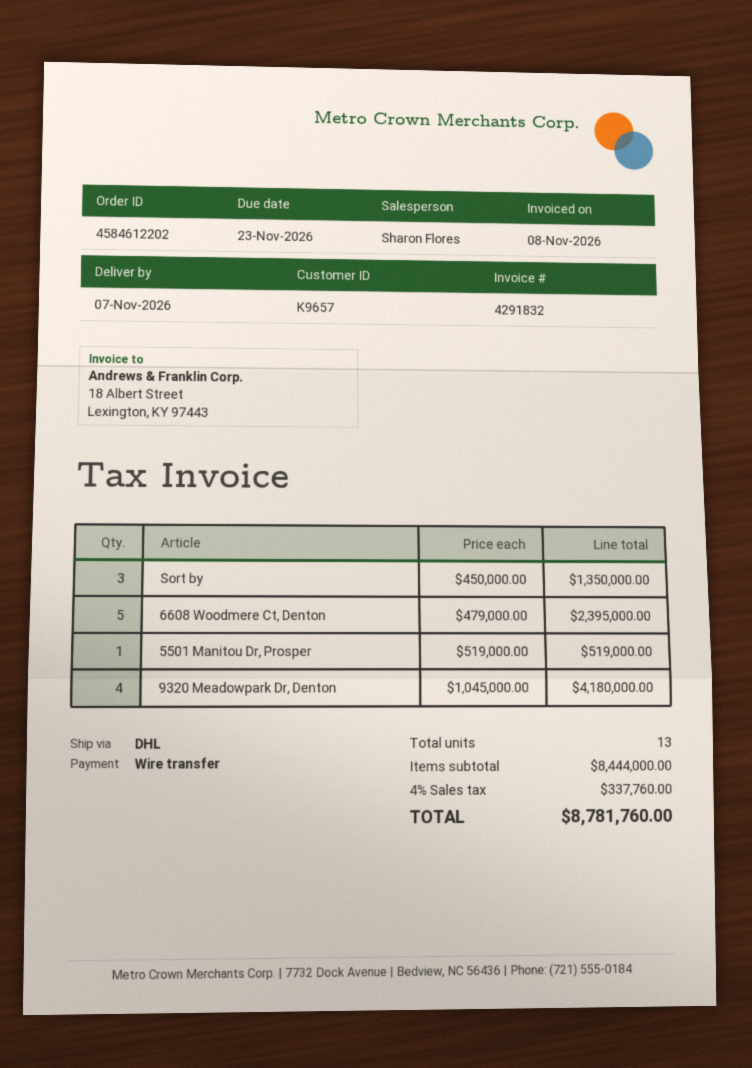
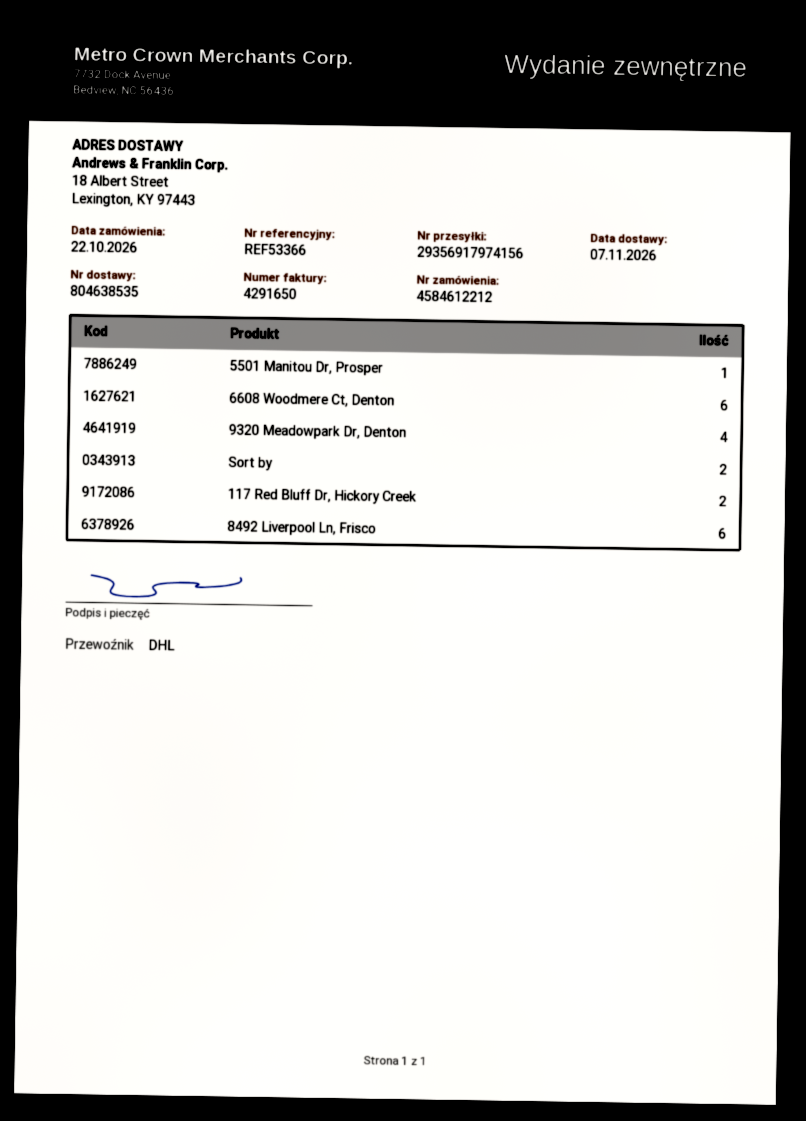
order number: 4584612202 -> 4584612212
invoice number: 4291832 -> 4291650
Sort by: 3 -> 2
6608 Woodmere Ct, Denton: 5 -> 6
117 Red Bluff Dr, Hickory Creek: none -> 2
8492 Liverpool Ln, Frisco: none -> 6

